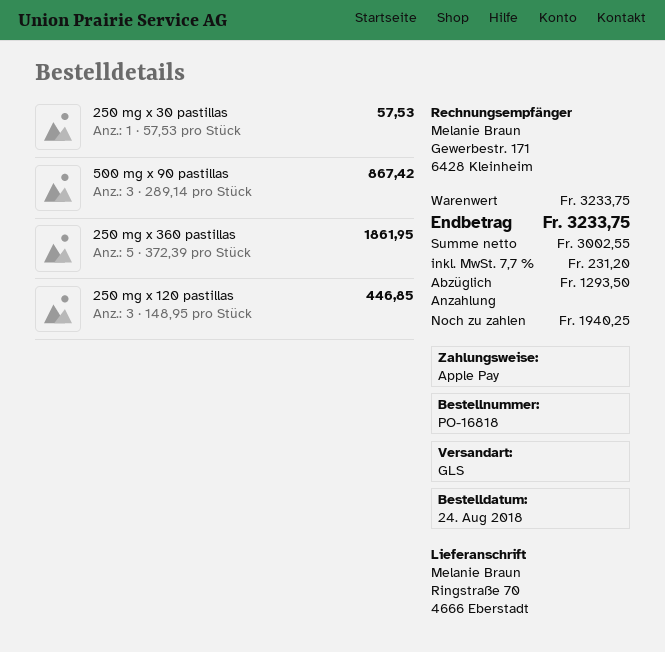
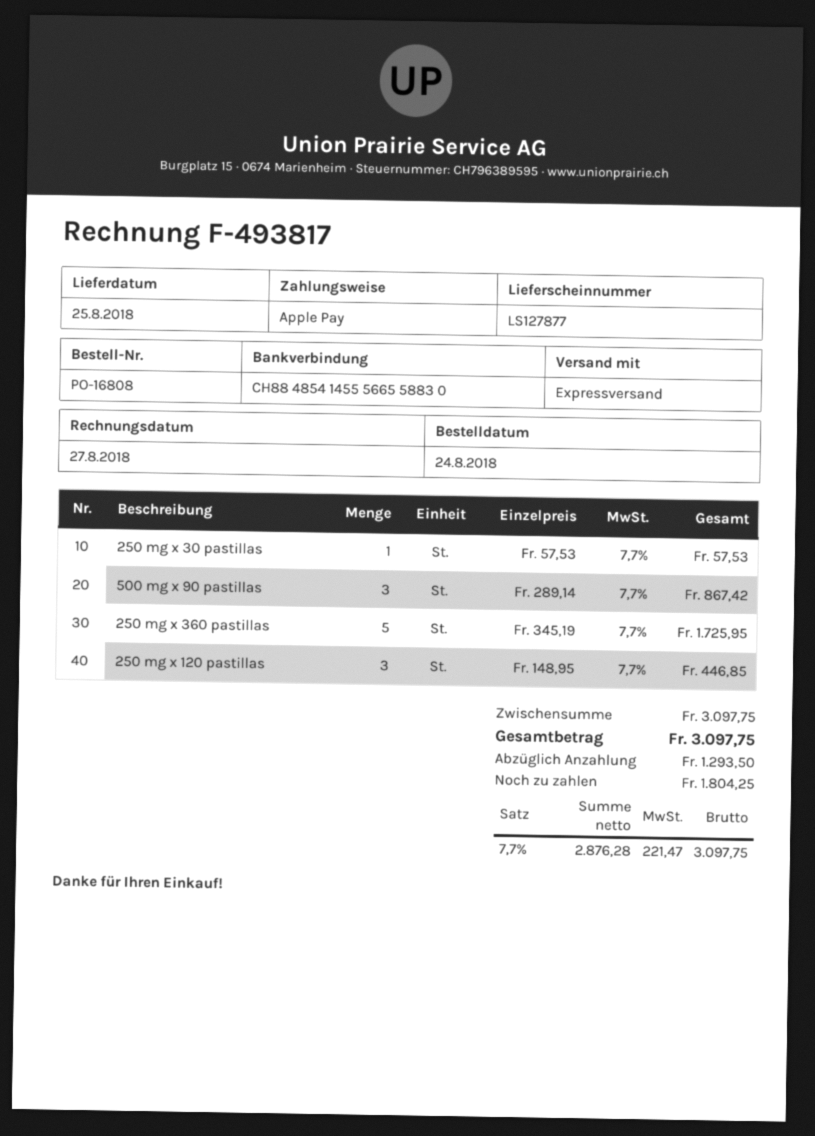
order number: PO-16818 -> PO-16808
shipping method: GLS -> express
250 mg x 360 pastillas: 5 x 372.39 = 1861.95 -> 5 x 345.19 = 1725.95
subtotal: 3233.75 -> 3097.75
net: 3002.55 -> 2876.28
tax: 7.7% = 231.20 -> 7.7% = 221.47
total: 3233.75 -> 3097.75
balance: 1940.25 -> 1804.25

